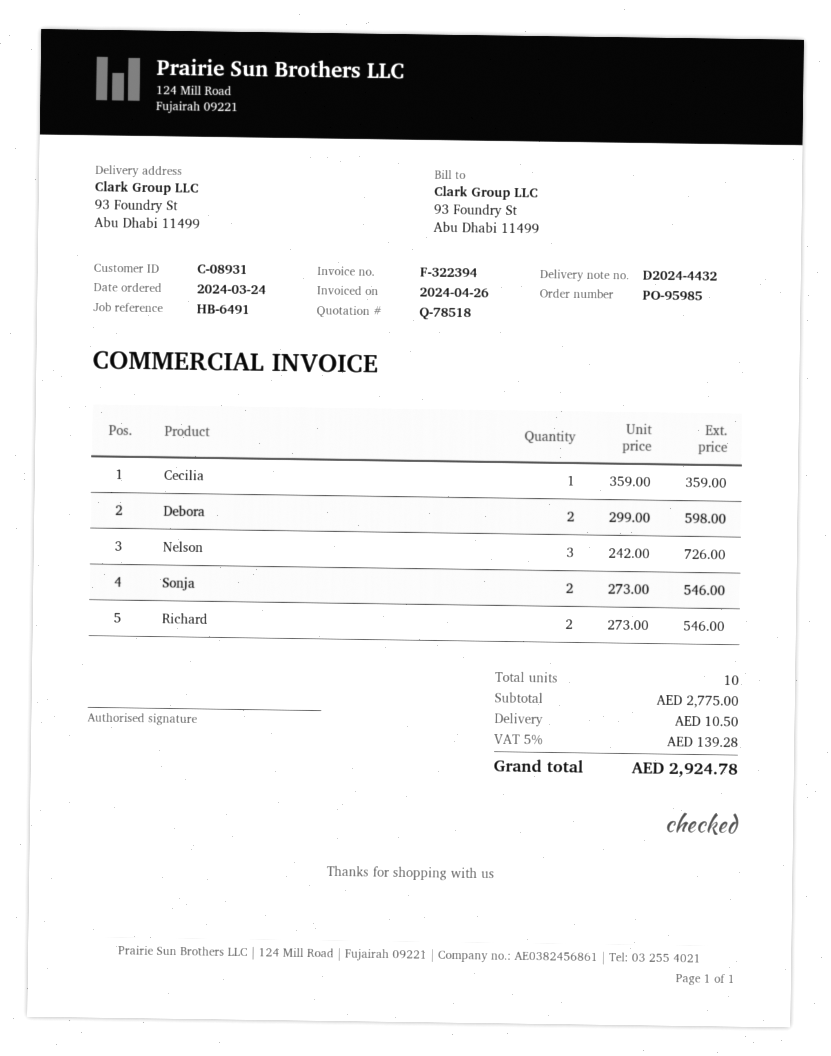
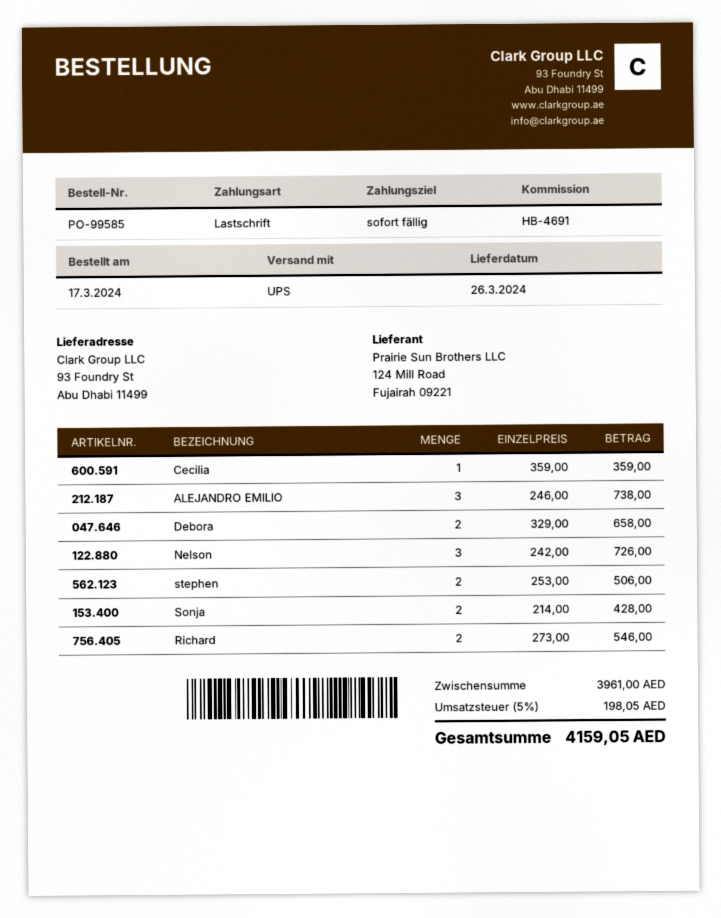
order number: PO-95985 -> PO-99585
order date: 2024-03-24 -> 2024-03-17
reference: HB-6491 -> HB-4691
Debora: 2 x 299.00 = 598.00 -> 2 x 329.00 = 658.00
Sonja: 2 x 273.00 = 546.00 -> 2 x 214.00 = 428.00
ALEJANDRO EMILIO: none -> 3 x 246.00 = 738.00
stephen: none -> 2 x 253.00 = 506.00
subtotal: 2775.00 -> 3961.00
shipping: 10.50 -> none
tax: 5% = 139.28 -> 5% = 198.05
total: 2924.78 -> 4159.05

